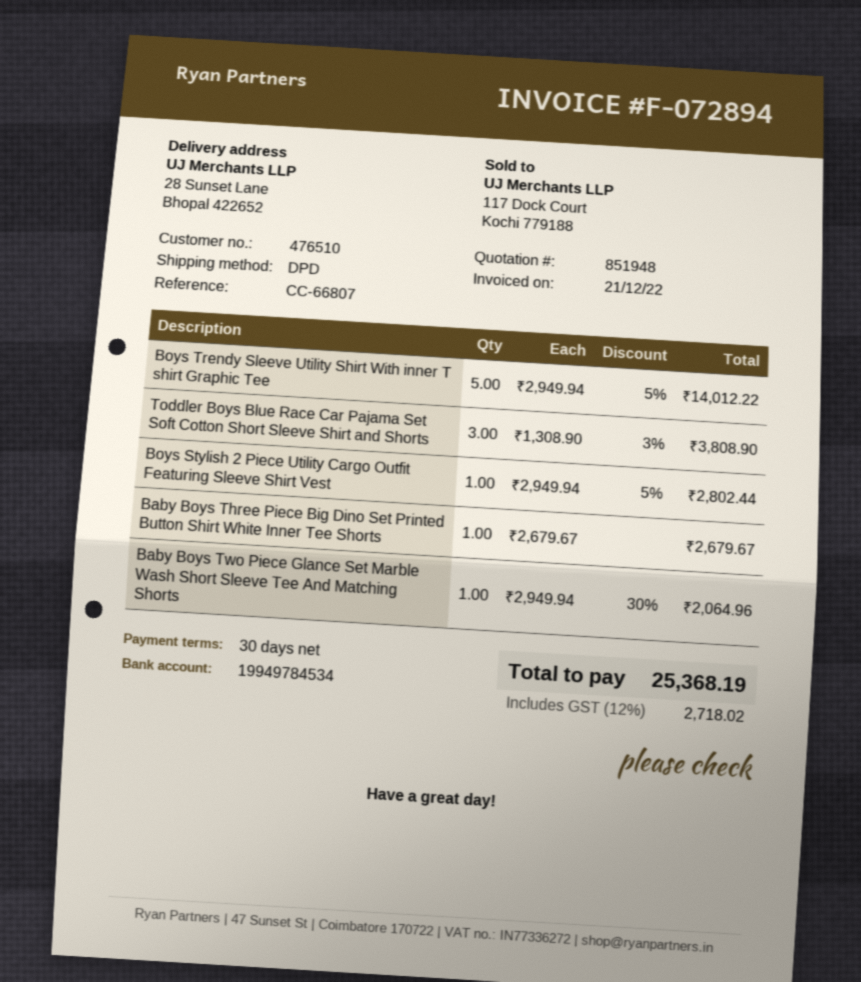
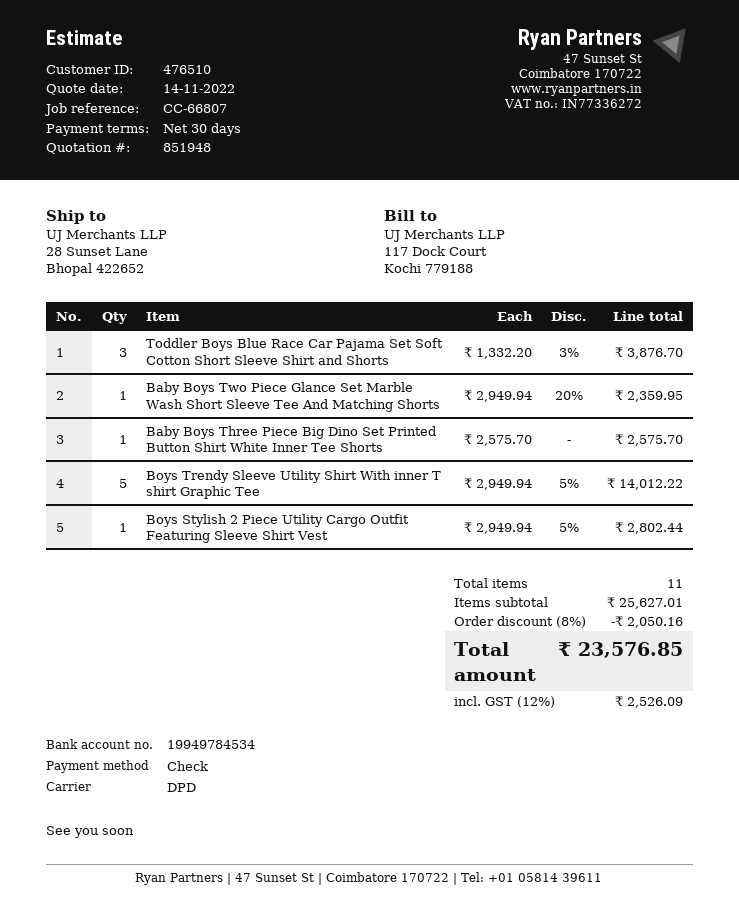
Toddler Boys Blue Race Car Pajama Set Soft Cotton Short Sleeve Shirt and Shorts: 3 x 1308.90 - 3% = 3808.90 -> 3 x 1332.20 - 3% = 3876.70
Baby Boys Three Piece Big Dino Set Printed Button Shirt White Inner Tee Shorts: 1 x 2679.67 = 2679.67 -> 1 x 2575.70 = 2575.70
Baby Boys Two Piece Glance Set Marble Wash Short Sleeve Tee And Matching Shorts: 1 x 2949.94 - 30% = 2064.96 -> 1 x 2949.94 - 20% = 2359.95
discount: none -> 8% = 2050.16
tax: 12% = 2718.02 -> 12% = 2526.09
total: 25368.19 -> 23576.85

